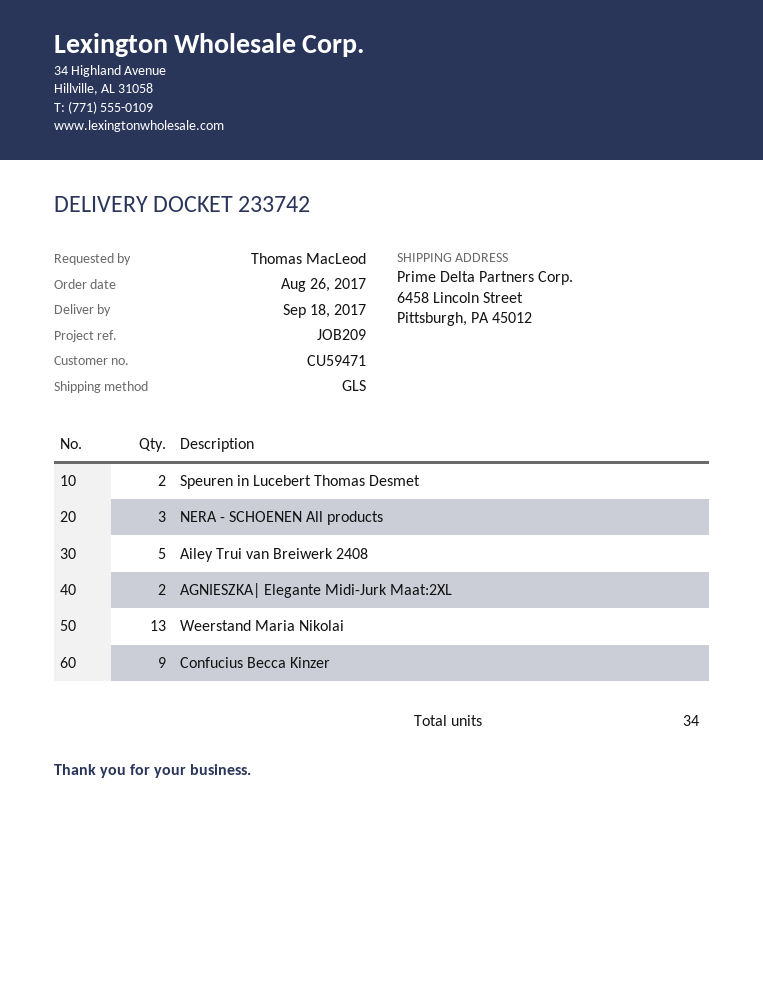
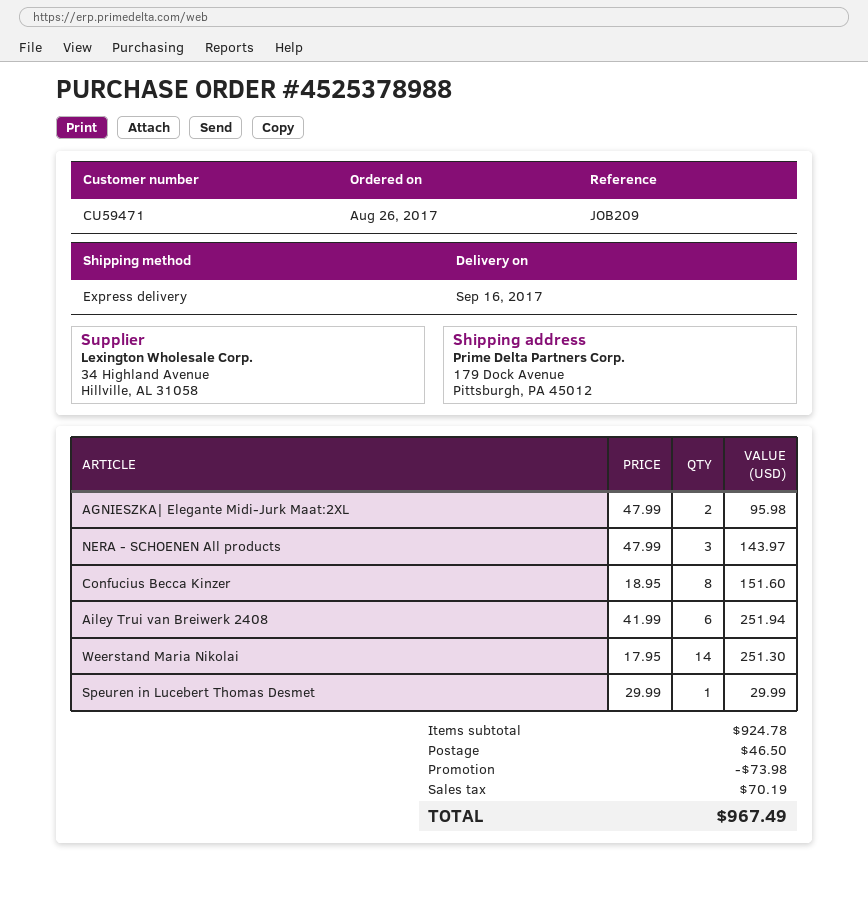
delivery date: 2017-09-18 -> 2017-09-16
shipping method: GLS -> express
ship to: 6458 Lincoln Street, Pittsburgh, PA 45012 -> 179 Dock Avenue, Pittsburgh, PA 45012
Speuren in Lucebert Thomas Desmet: 2 -> 1
Ailey Trui van Breiwerk 2408: 5 -> 6
Weerstand Maria Nikolai: 13 -> 14
Confucius Becca Kinzer: 9 -> 8

